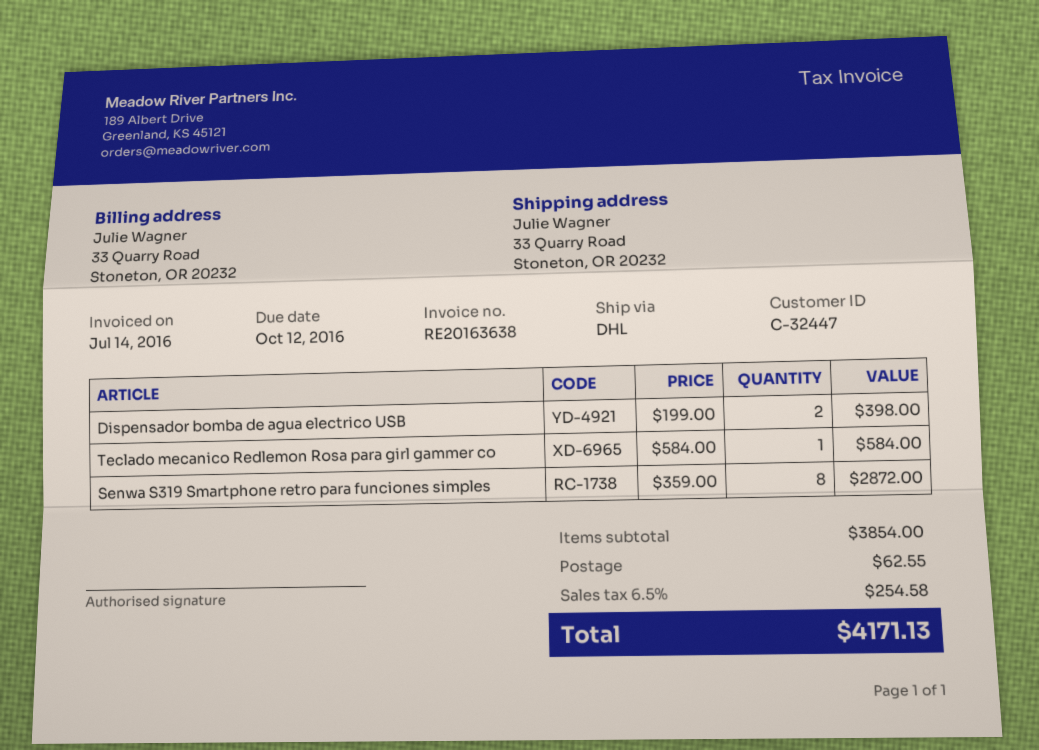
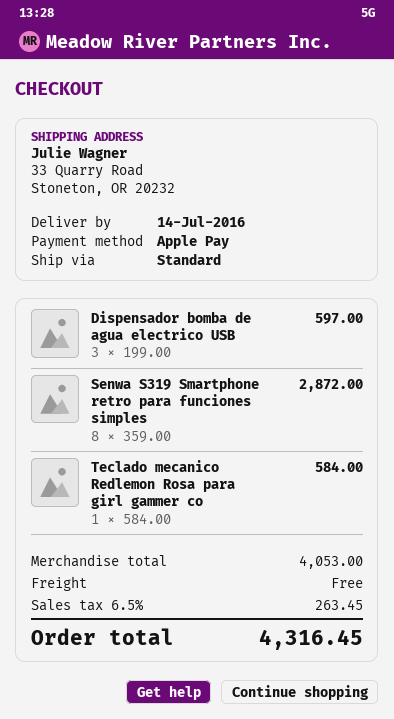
shipping method: DHL -> standard
Dispensador bomba de agua electrico USB: 2 x 199.00 = 398.00 -> 3 x 199.00 = 597.00
subtotal: 3854.00 -> 4053.00
shipping: 62.55 -> 0.00
tax: 6.5% = 254.58 -> 6.5% = 263.45
total: 4171.13 -> 4316.45

